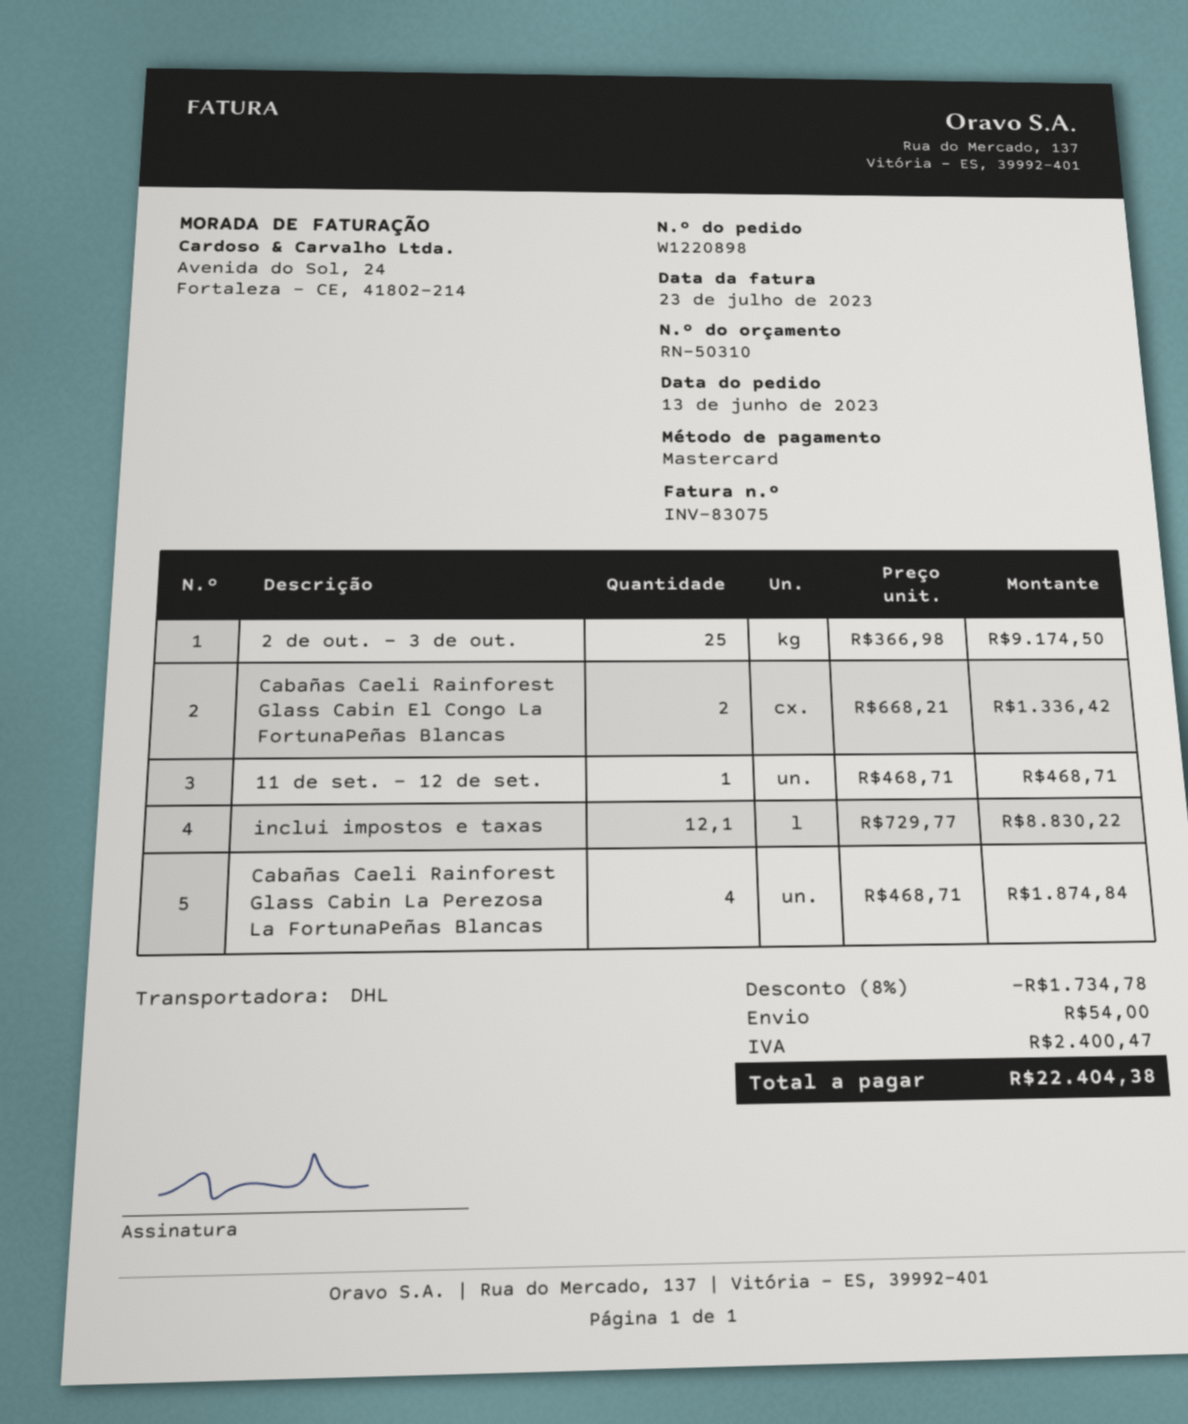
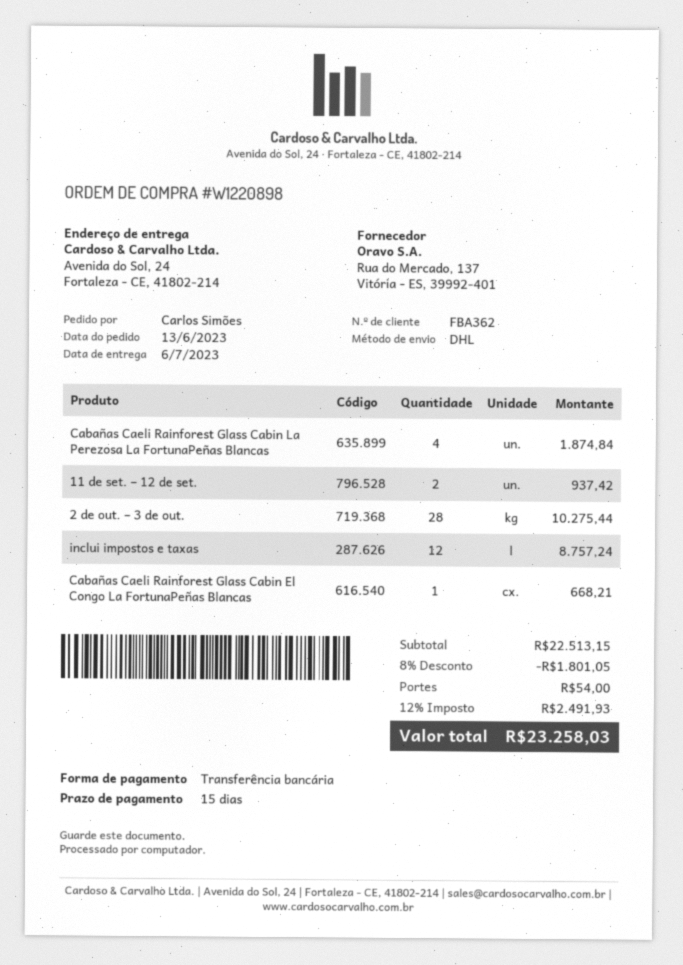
payment method: Mastercard -> bank transfer
2 de out. – 3 de out.: 25 for 9174.50 -> 28 for 10275.44
Cabañas Caeli Rainforest Glass Cabin El Congo La FortunaPeñas Blancas: 2 for 1336.42 -> 1 for 668.21
11 de set. – 12 de set.: 1 for 468.71 -> 2 for 937.42
inclui impostos e taxas: 12.1 for 8830.22 -> 12 for 8757.24
discount: 8% = 1734.78 -> 8% = 1801.05
tax: 2400.47 -> 2491.93
total: 22404.38 -> 23258.03

